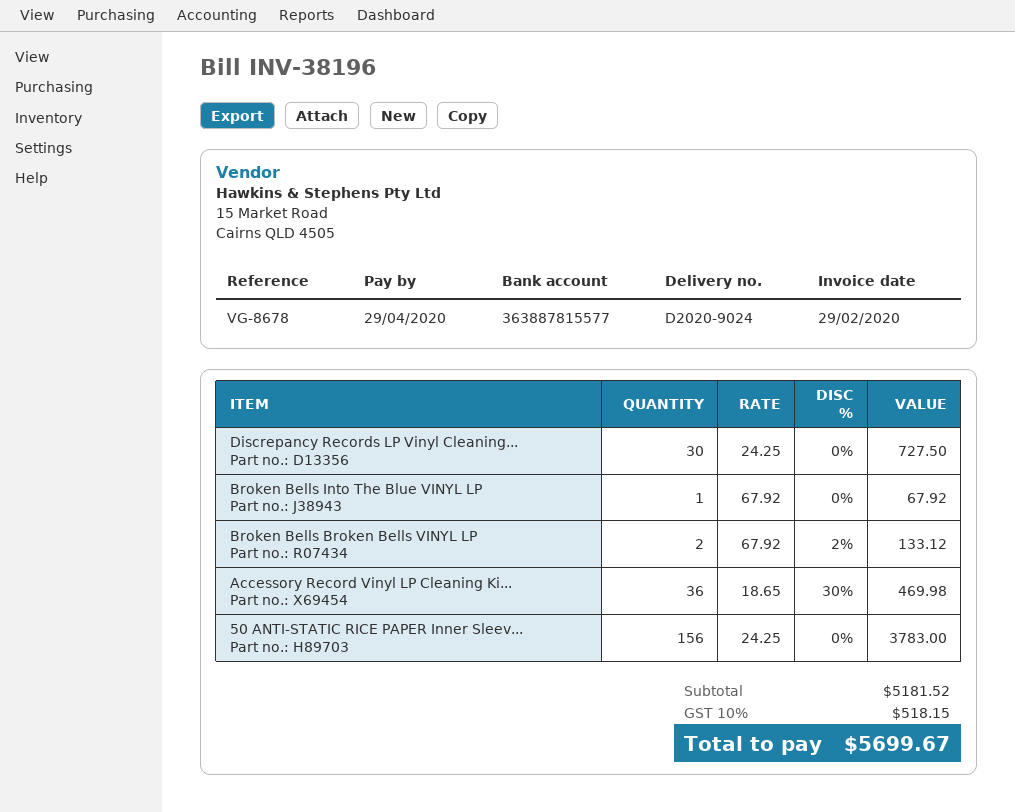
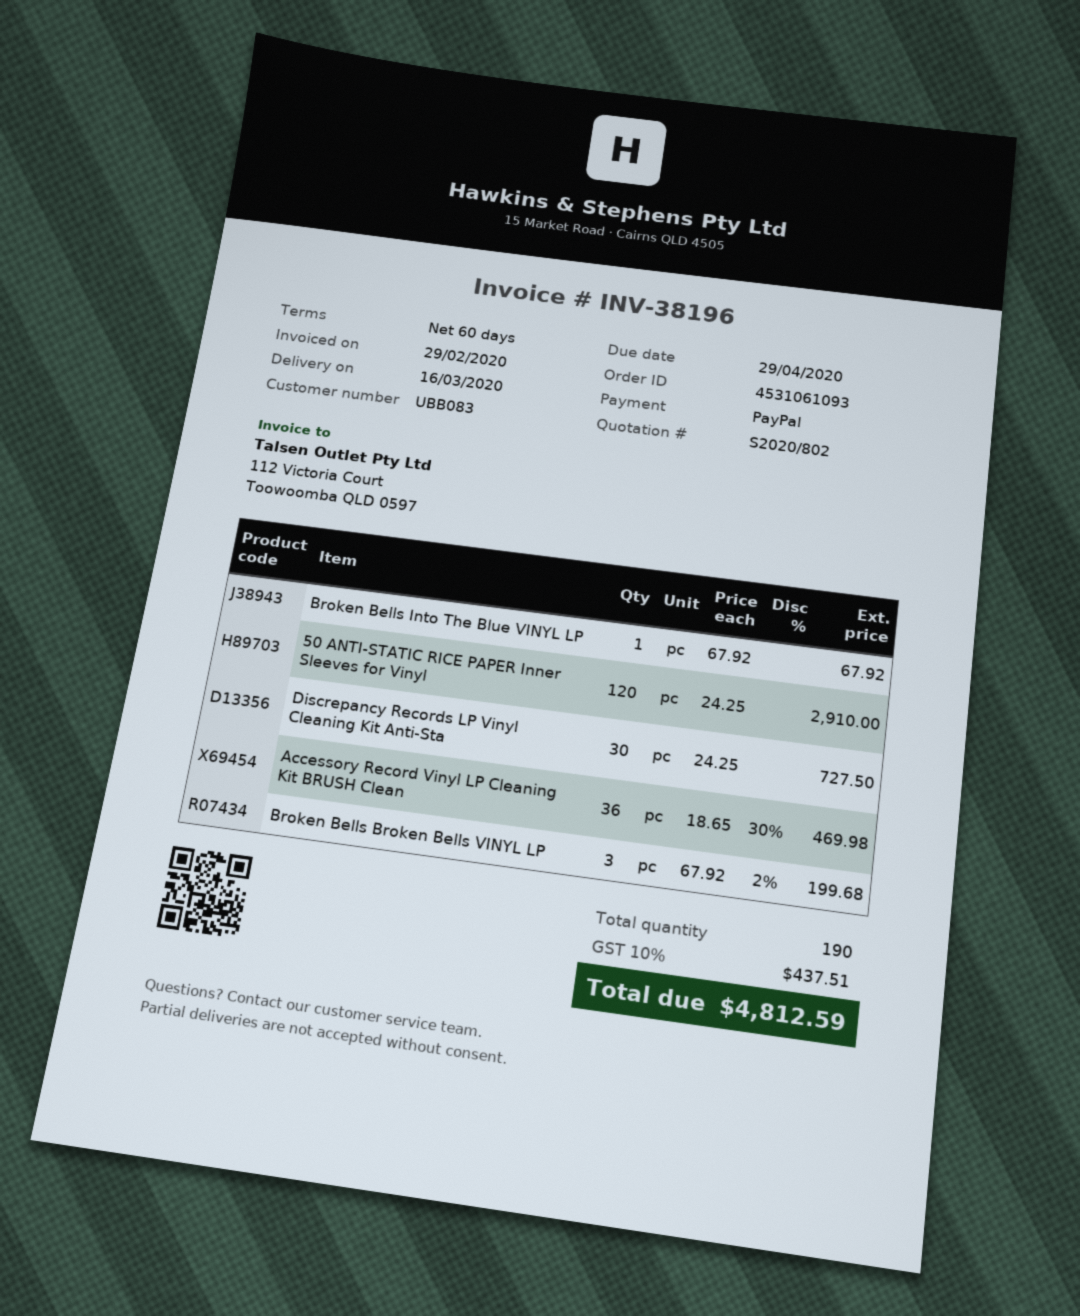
Broken Bells Broken Bells VINYL LP: 2 x 67.92 - 2% = 133.12 -> 3 x 67.92 - 2% = 199.68
50 ANTI-STATIC RICE PAPER Inner Sleev...: 156 x 24.25 = 3783.00 -> 120 x 24.25 = 2910.00
tax: 10% = 518.15 -> 10% = 437.51
total: 5699.67 -> 4812.59

